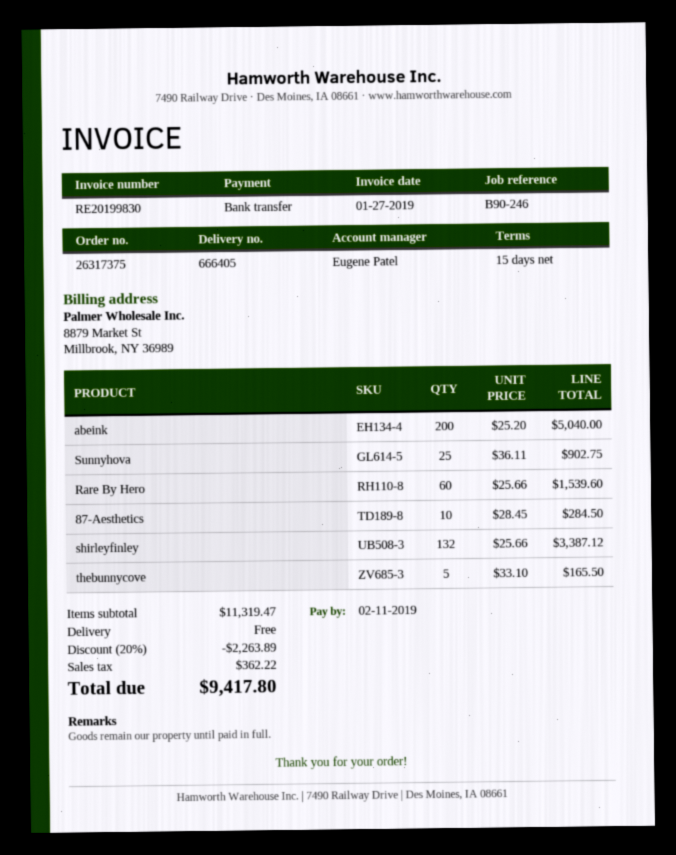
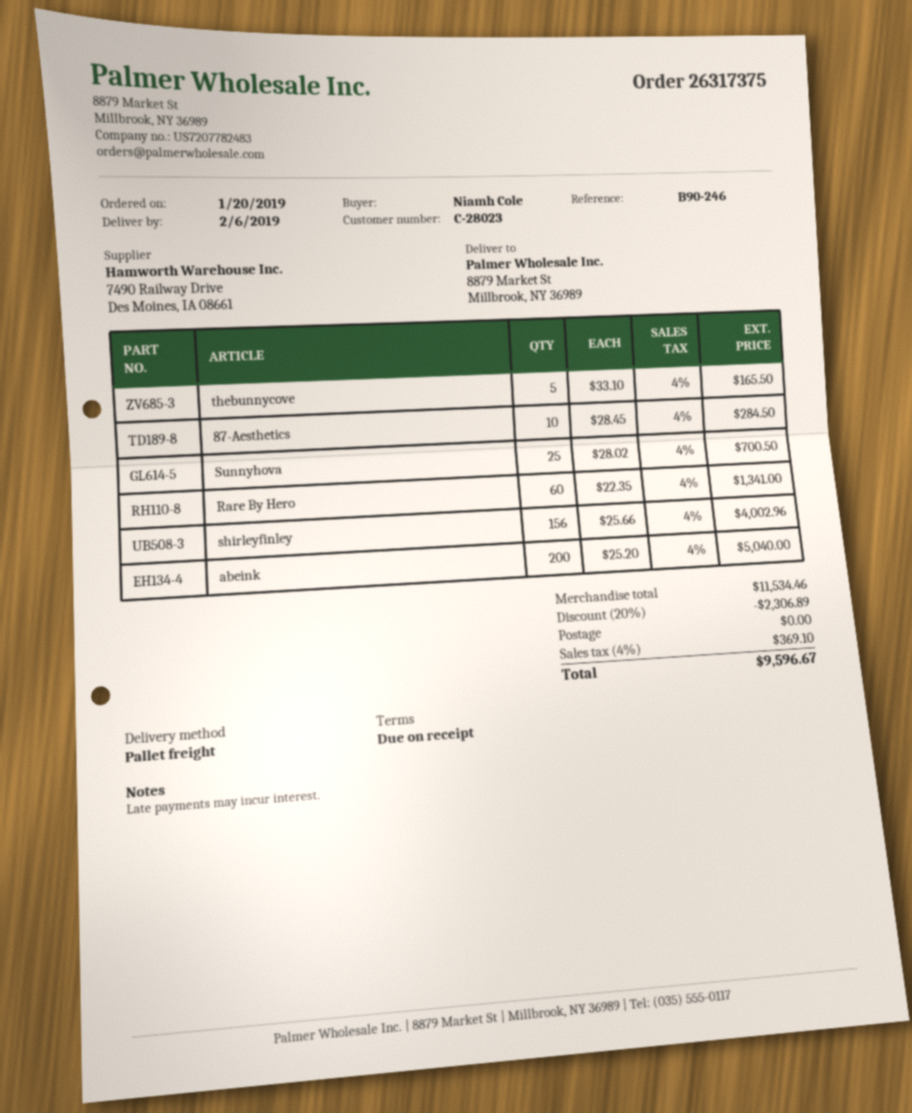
payment terms: 15 days -> on receipt
Sunnyhova: 25 x 36.11 = 902.75 -> 25 x 28.02 = 700.50
Rare By Hero: 60 x 25.66 = 1539.60 -> 60 x 22.35 = 1341.00
shirleyfinley: 132 x 25.66 = 3387.12 -> 156 x 25.66 = 4002.96
subtotal: 11319.47 -> 11534.46
discount: 20% = 2263.89 -> 20% = 2306.89
tax: 362.22 -> 369.10
total: 9417.80 -> 9596.67

